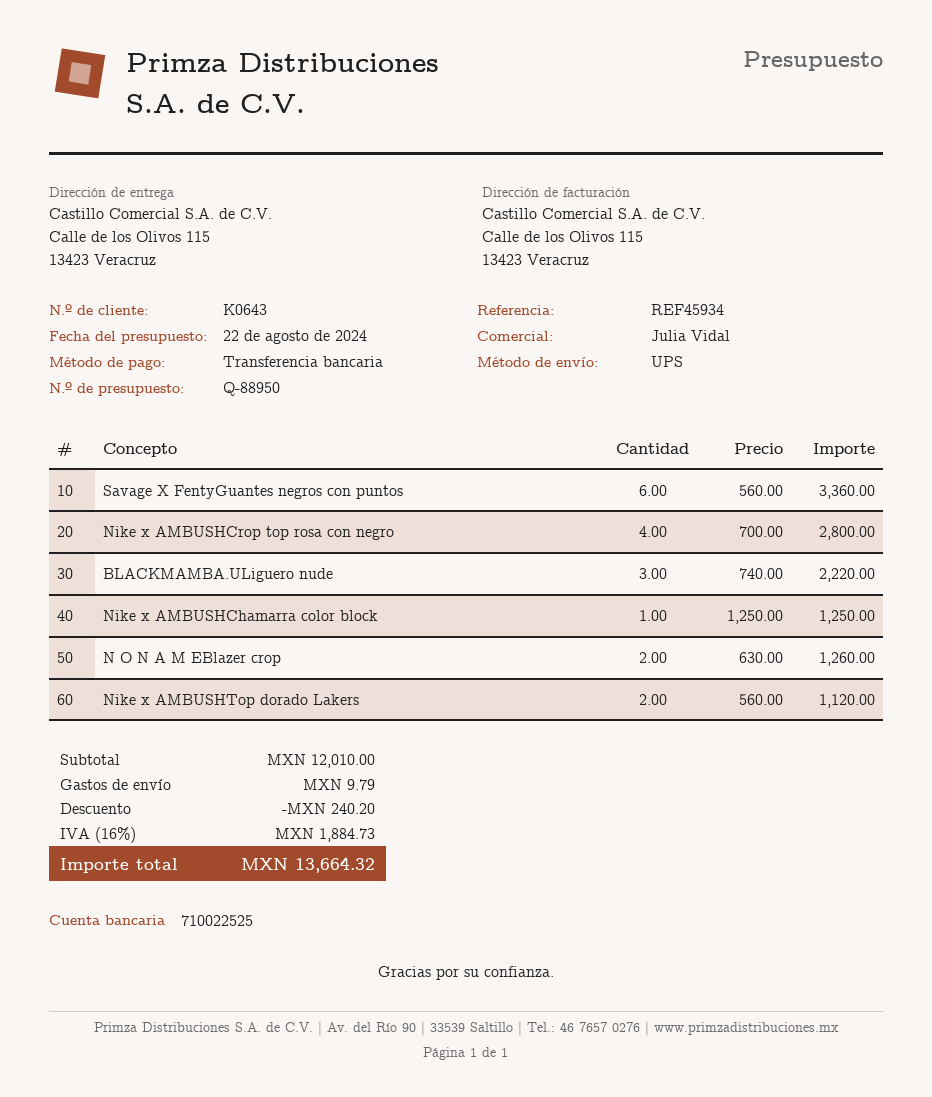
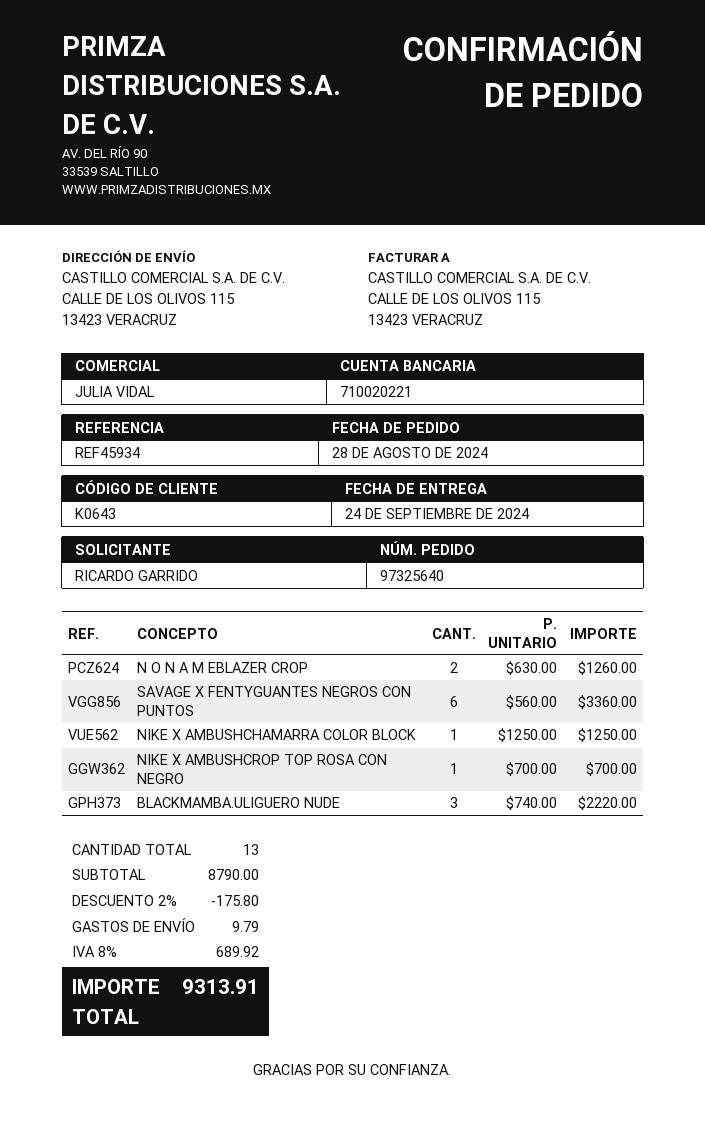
bank account: 710022525 -> 710020221
Nike x AMBUSHCrop top rosa con negro: 4 x 700.00 = 2800.00 -> 1 x 700.00 = 700.00
Nike x AMBUSHTop dorado Lakers: 2 x 560.00 = 1120.00 -> none
subtotal: 12010.00 -> 8790.00
discount: 240.20 -> 175.80
tax: 16% = 1884.73 -> 8% = 689.92
total: 13664.32 -> 9313.91

